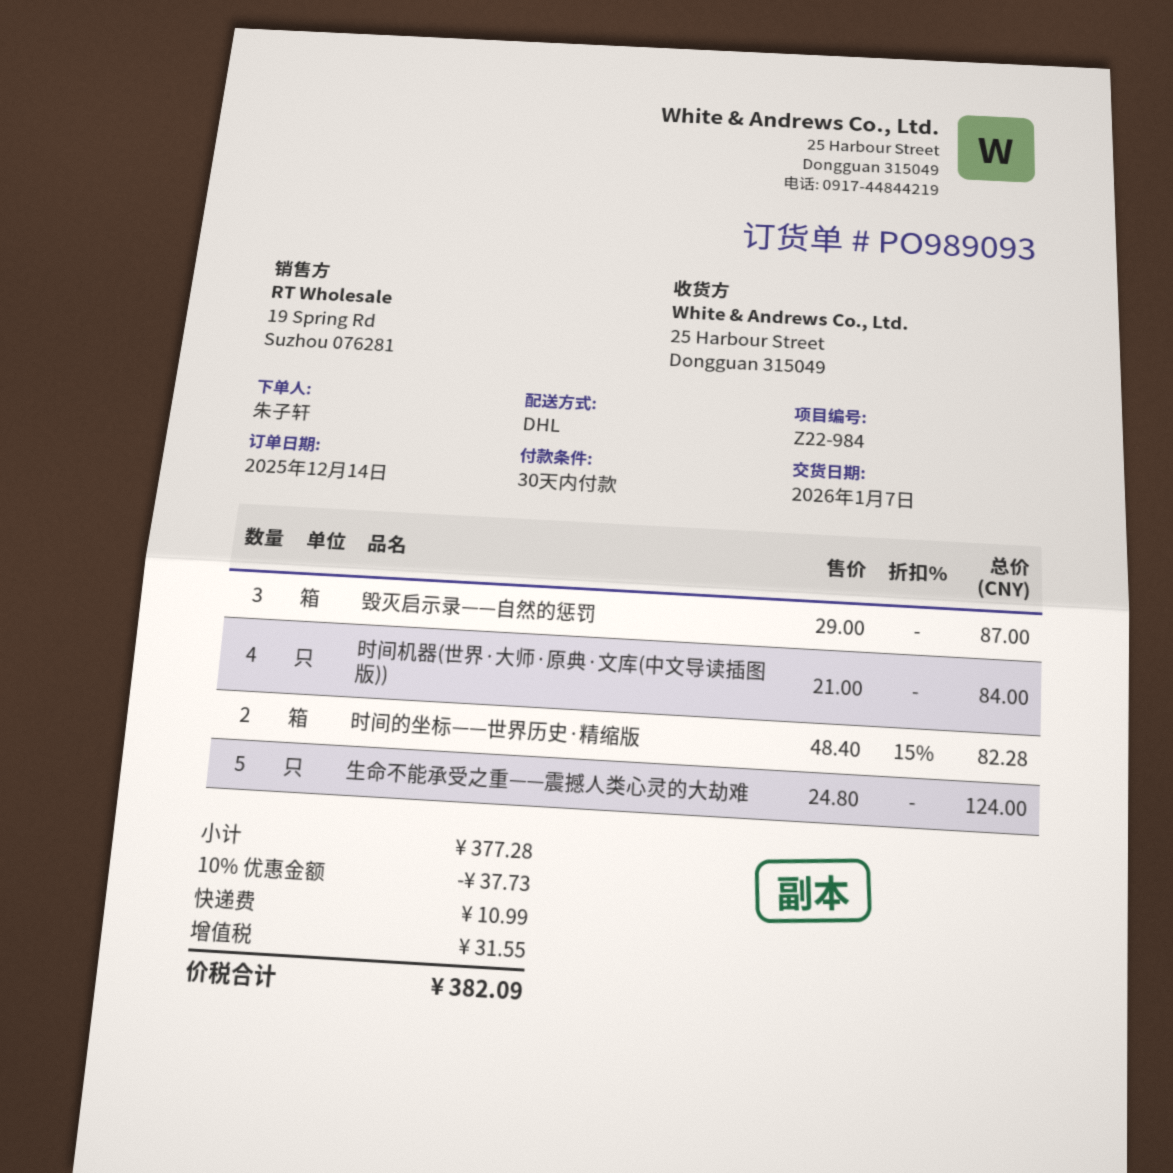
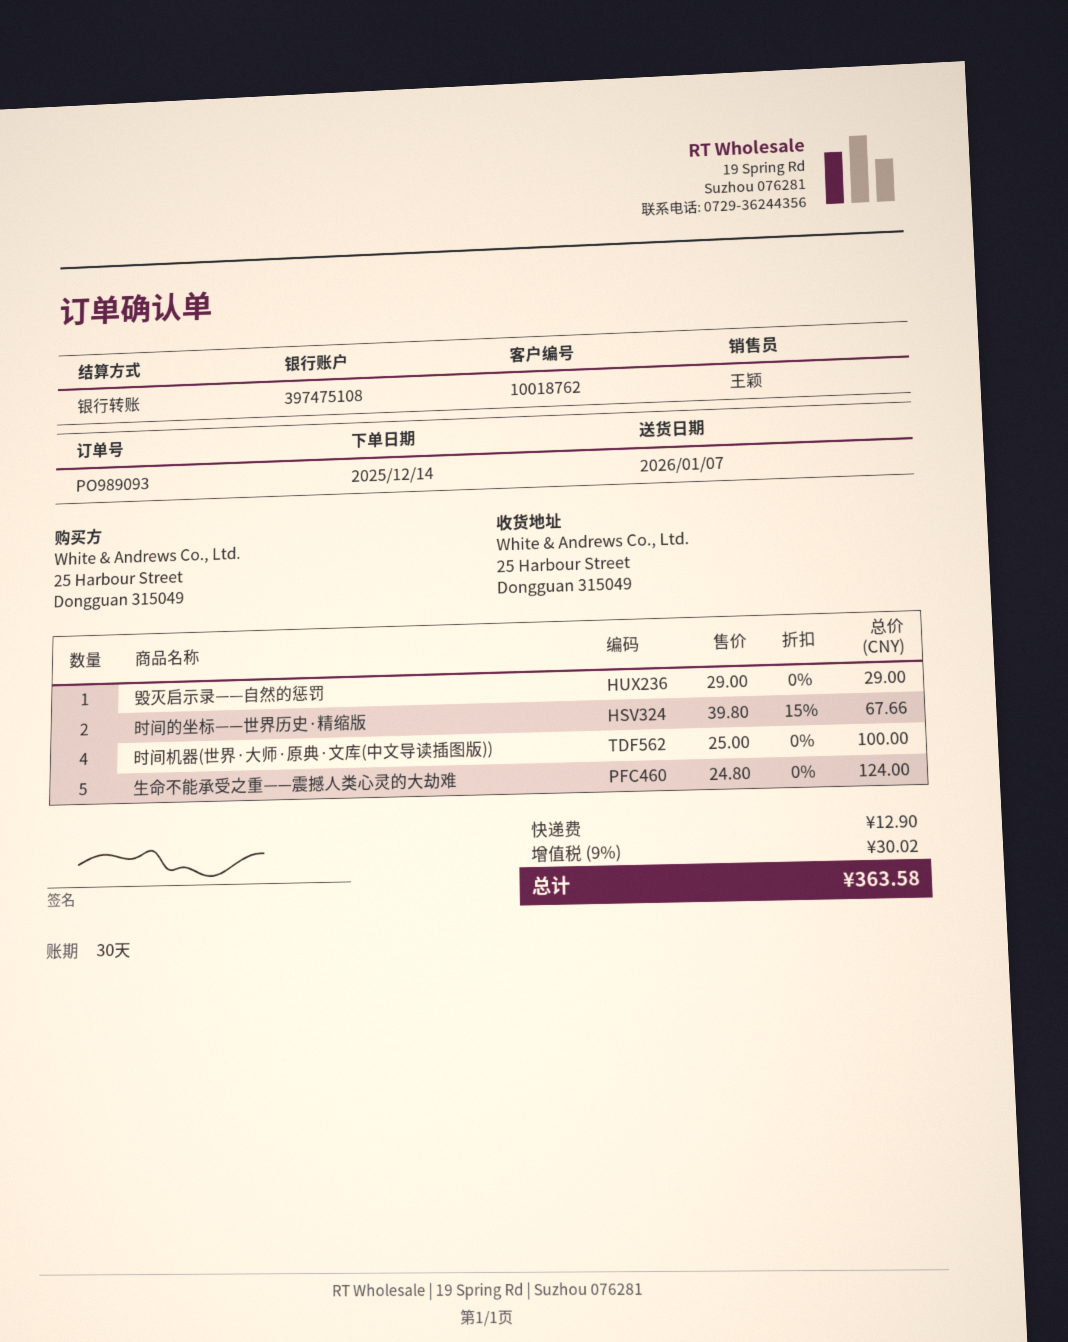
毁灭启示录——自然的惩罚: 3 x 29.00 = 87.00 -> 1 x 29.00 = 29.00
时间机器(世界·大师·原典·文库(中文导读插图版)): 4 x 21.00 = 84.00 -> 4 x 25.00 = 100.00
时间的坐标——世界历史·精缩版: 2 x 48.40 - 15% = 82.28 -> 2 x 39.80 - 15% = 67.66
discount: 10% = 37.73 -> none
shipping: 10.99 -> 12.90
tax: 31.55 -> 30.02
total: 382.09 -> 363.58

